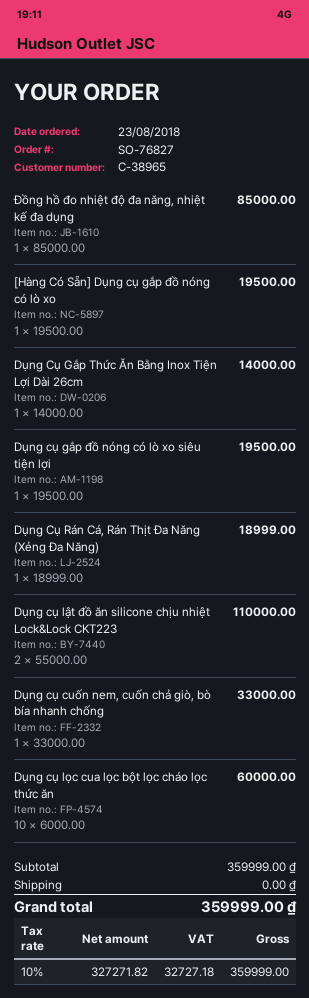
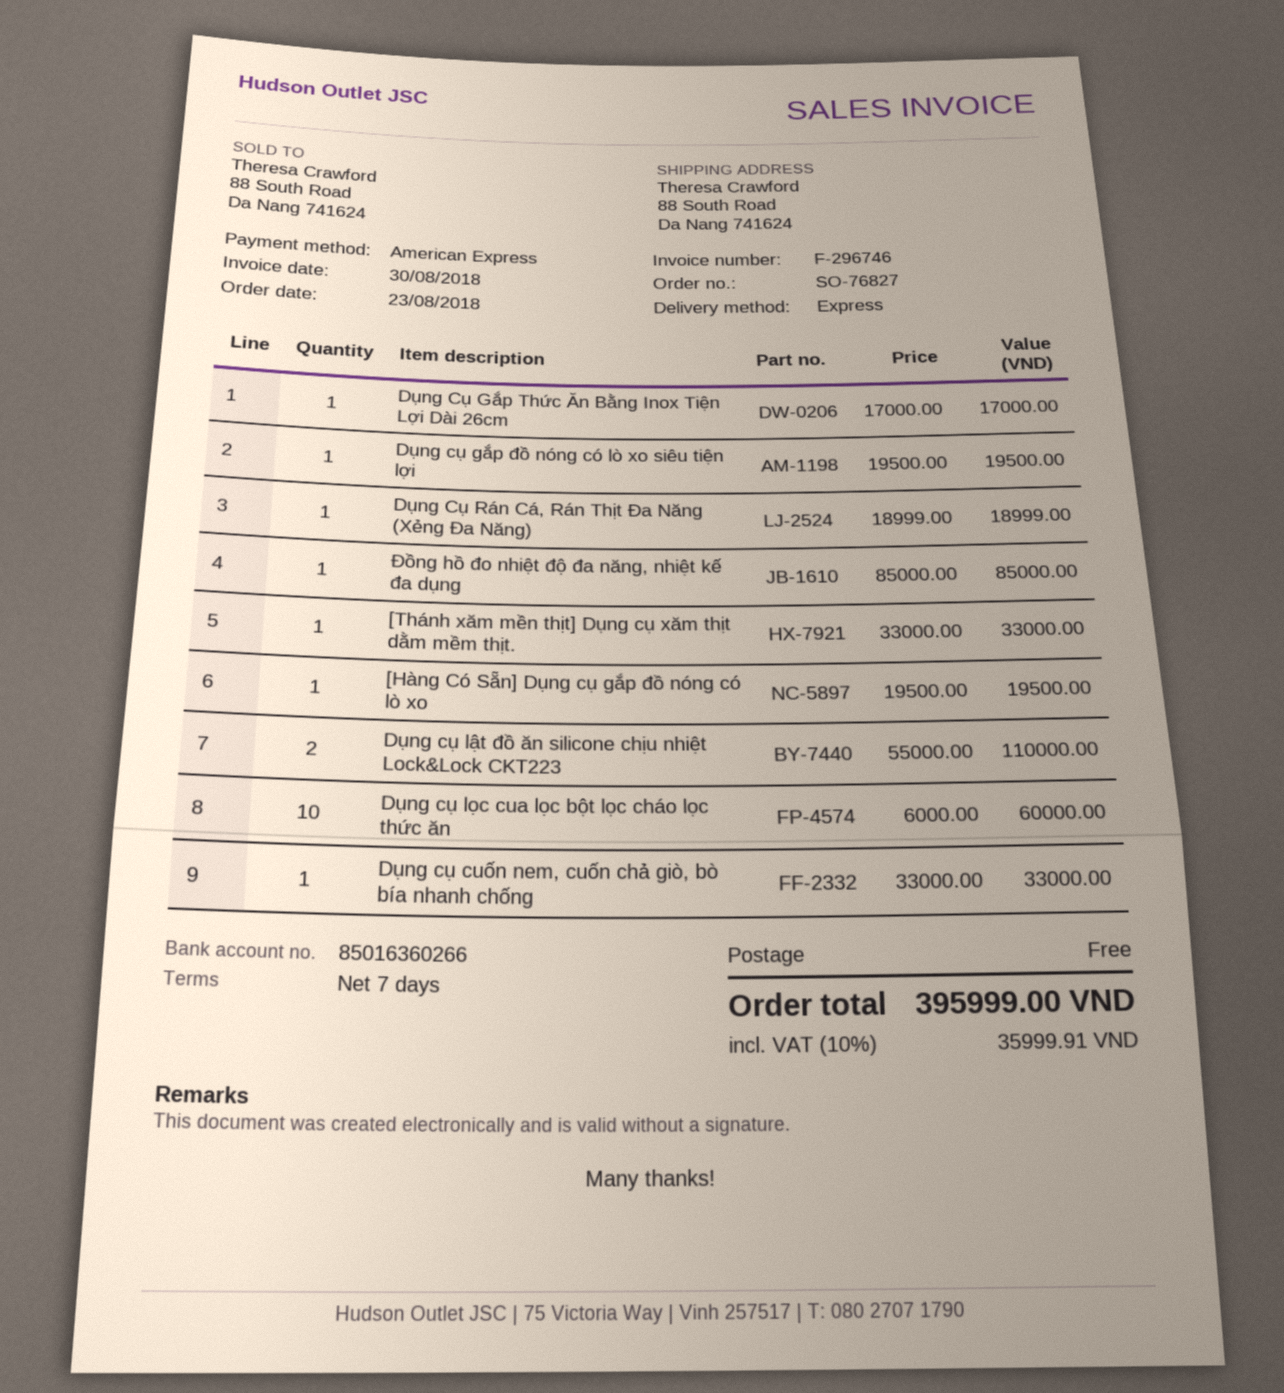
Dụng Cụ Gắp Thức Ăn Bằng Inox Tiện Lợi Dài 26cm: 1 x 14000.00 = 14000.00 -> 1 x 17000.00 = 17000.00
[Thánh xăm mền thịt] Dụng cụ xăm thịt dằm mềm thịt.: none -> 1 x 33000.00 = 33000.00
tax: 10% = 32727.18 -> 10% = 35999.91
total: 359999.00 -> 395999.00

